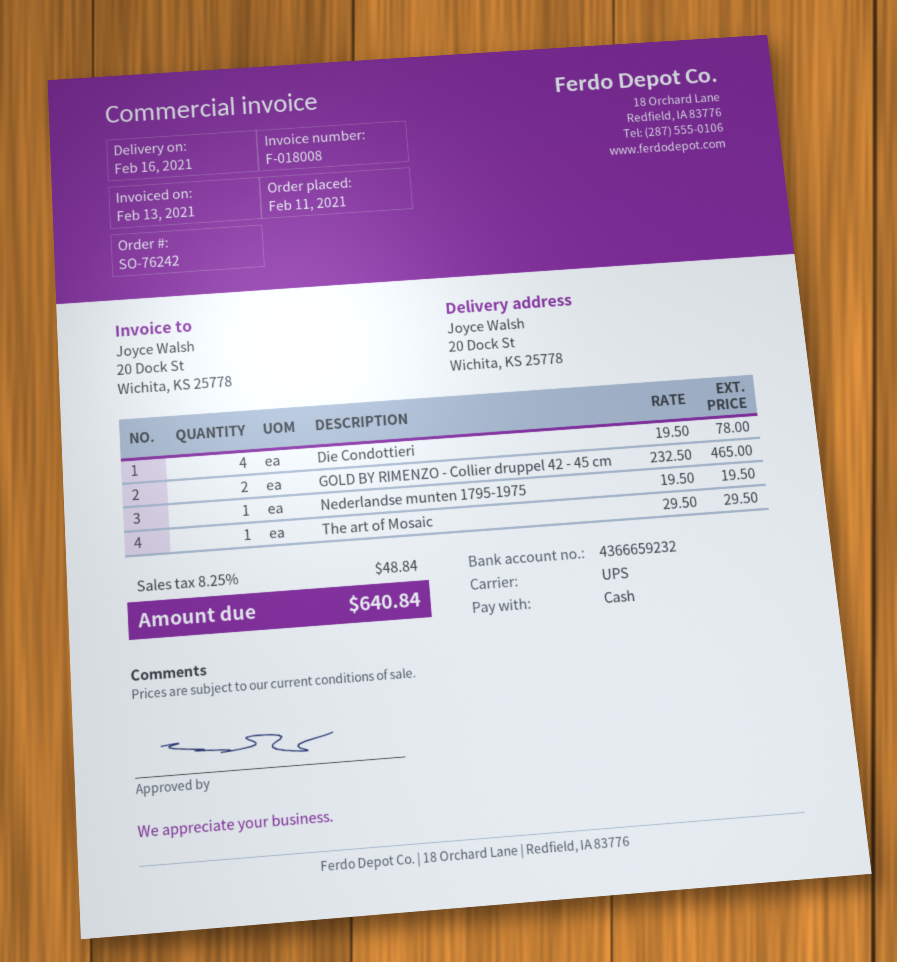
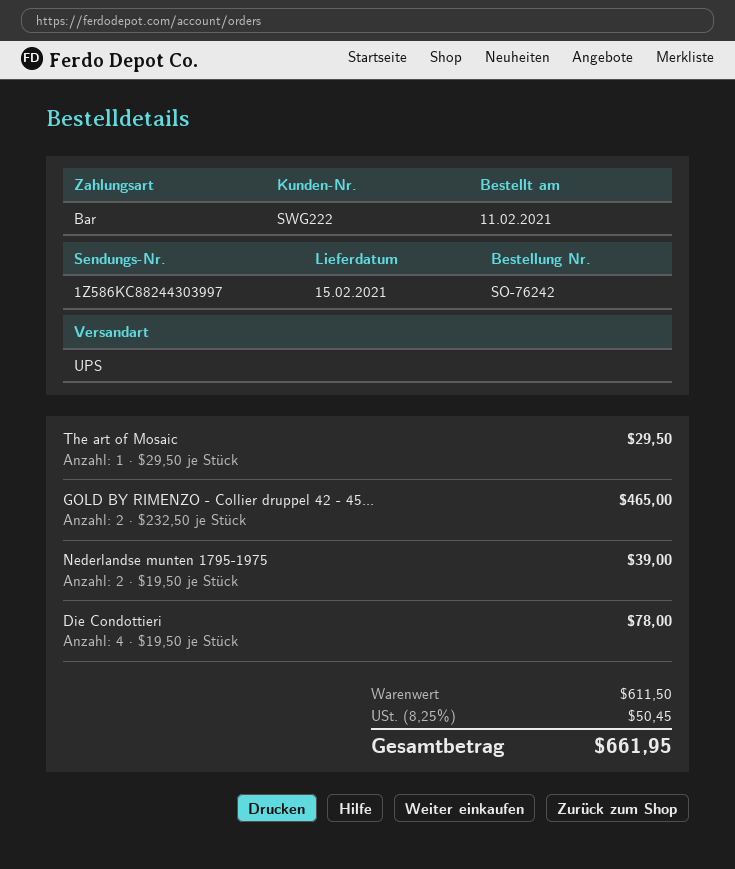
delivery date: 2021-02-16 -> 2021-02-15
Nederlandse munten 1795-1975: 1 x 19.50 = 19.50 -> 2 x 19.50 = 39.00
tax: 8.25% = 48.84 -> 8.25% = 50.45
total: 640.84 -> 661.95

